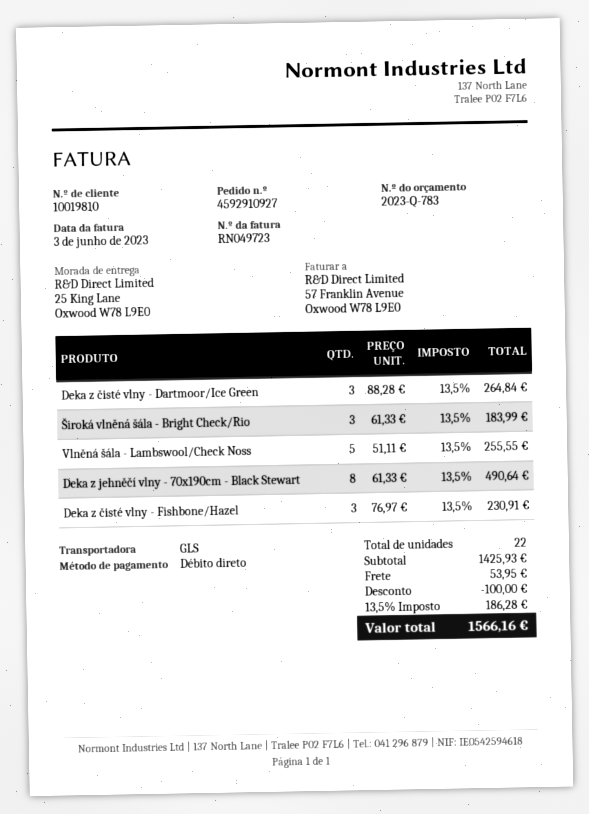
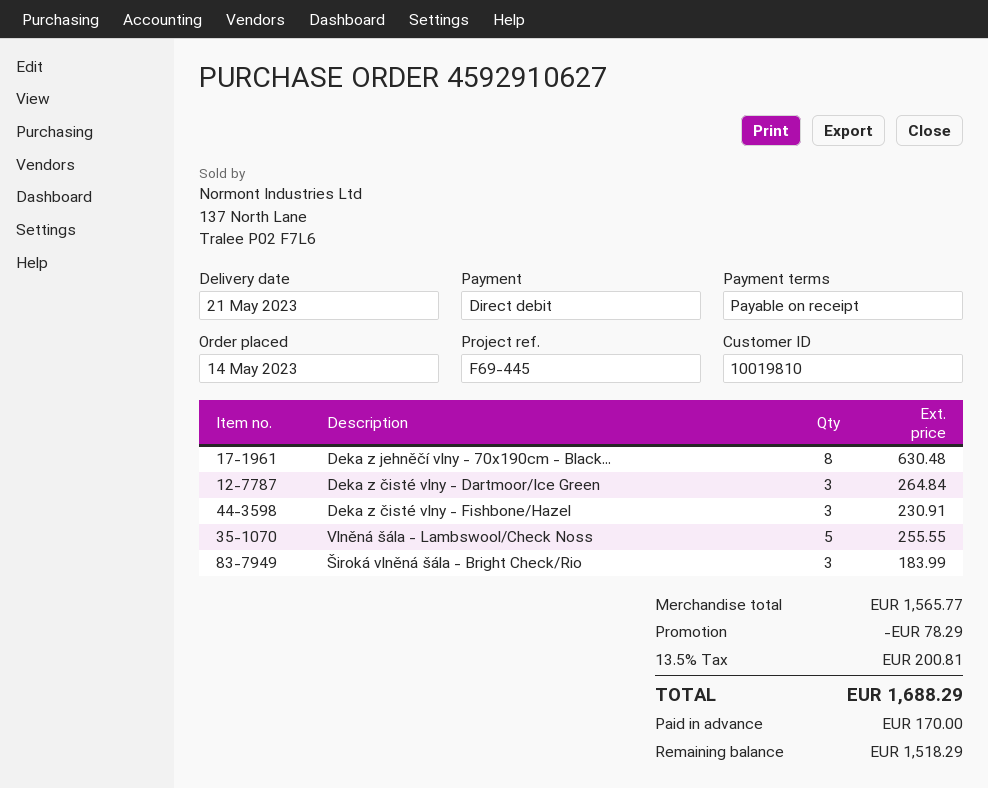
order number: 4592910927 -> 4592910627
Deka z jehněčí vlny - 70x190cm - Black Stewart: 8 for 490.64 -> 8 for 630.48
subtotal: 1425.93 -> 1565.77
discount: 100.00 -> 78.29
shipping: 53.95 -> none
tax: 13.5% = 186.28 -> 13.5% = 200.81
total: 1566.16 -> 1688.29

